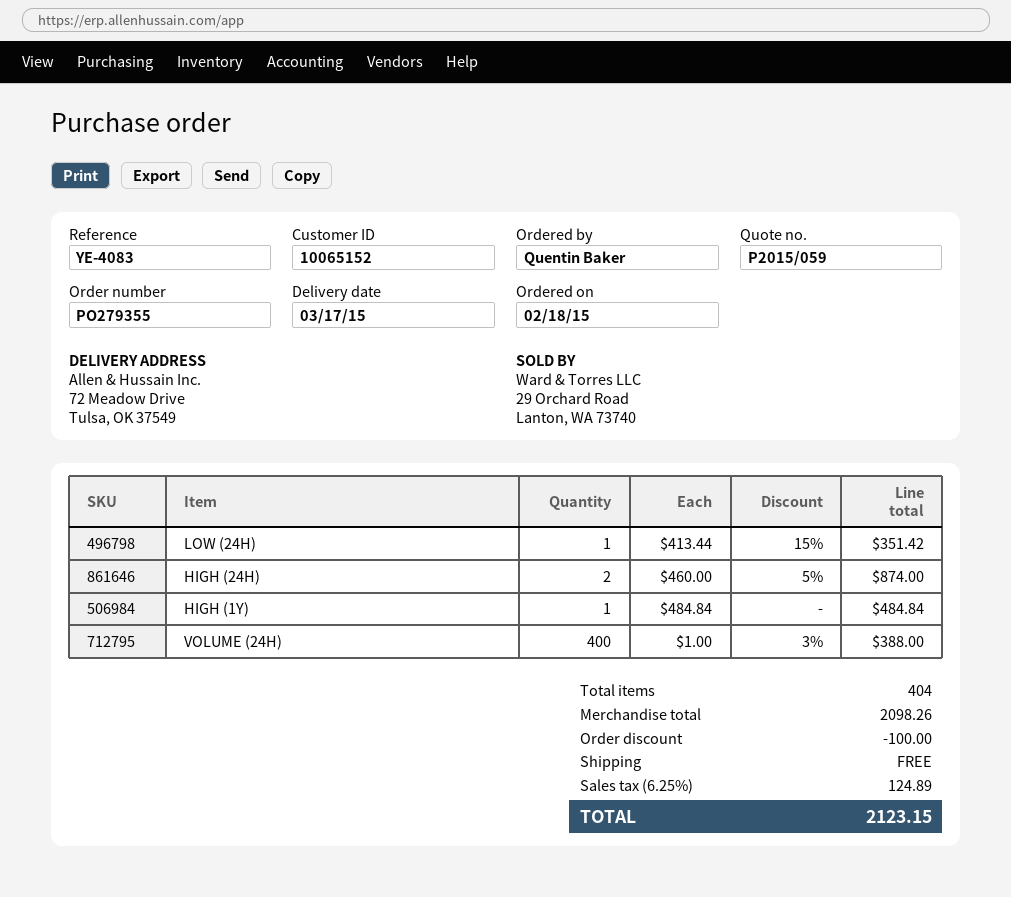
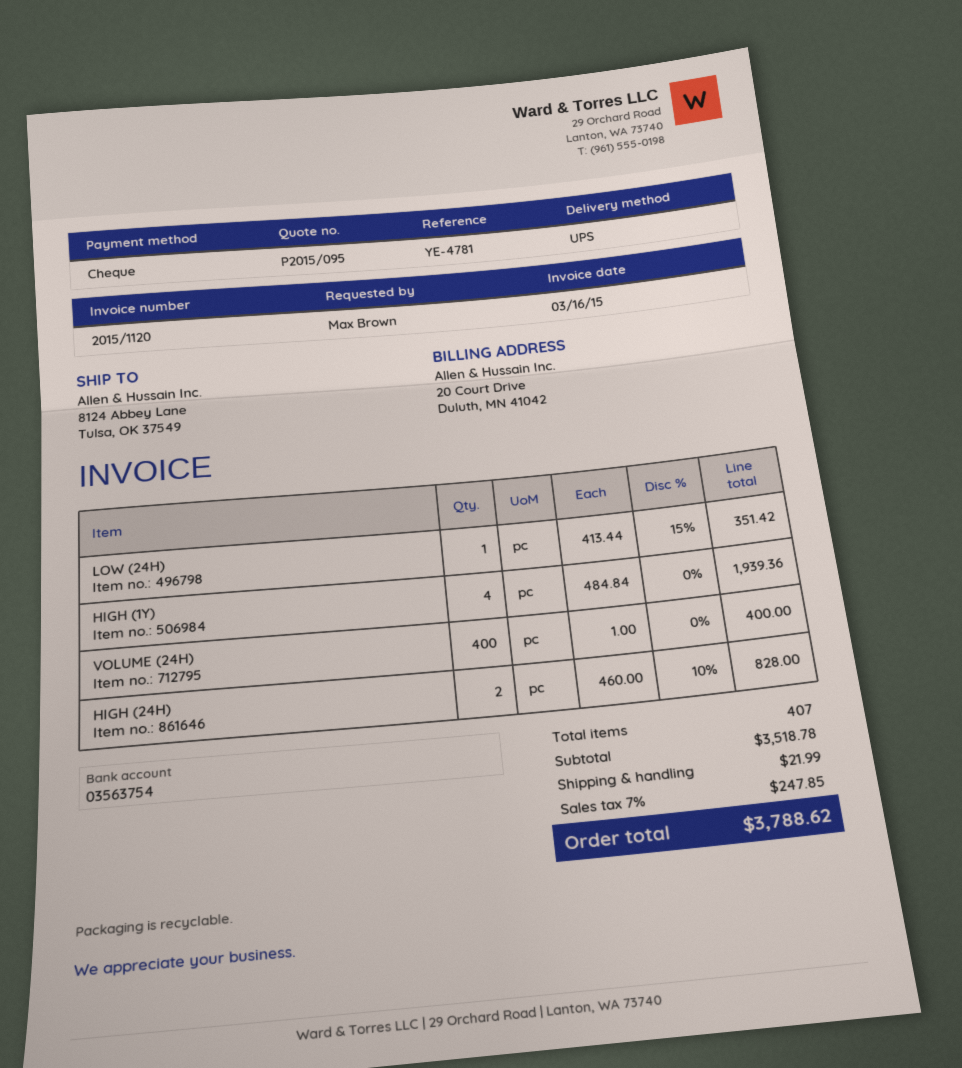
quote number: P2015/059 -> P2015/095
reference: YE-4083 -> YE-4781
ordered by: Quentin Baker -> Max Brown
ship to: 72 Meadow Drive, Tulsa, OK 37549 -> 8124 Abbey Lane, Tulsa, OK 37549
HIGH (24H): 2 x 460.00 - 5% = 874.00 -> 2 x 460.00 - 10% = 828.00
HIGH (1Y): 1 x 484.84 = 484.84 -> 4 x 484.84 = 1939.36
VOLUME (24H): 400 x 1.00 - 3% = 388.00 -> 400 x 1.00 = 400.00
total quantity: 404 -> 407
subtotal: 2098.26 -> 3518.78
discount: 100.00 -> none
shipping: 0.00 -> 21.99
tax: 6.25% = 124.89 -> 7% = 247.85
total: 2123.15 -> 3788.62

